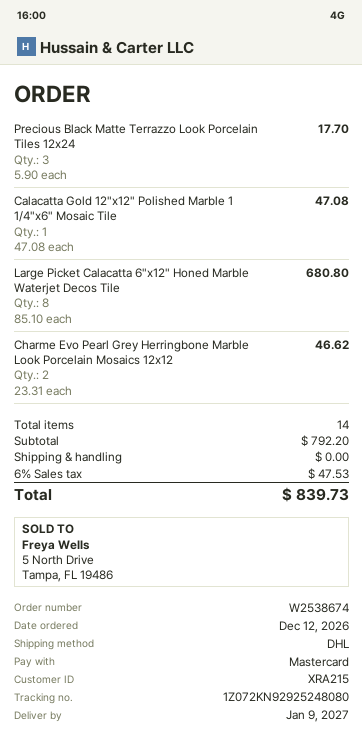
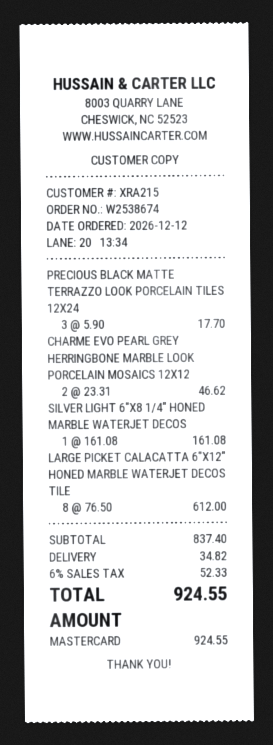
Calacatta Gold 12"x12" Polished Marble 1 1/4"x6" Mosaic Tile: 1 x 47.08 = 47.08 -> none
Large Picket Calacatta 6"x12" Honed Marble Waterjet Decos Tile: 8 x 85.10 = 680.80 -> 8 x 76.50 = 612.00
SILVER LIGHT 6"X8 1/4" HONED MARBLE WATERJET DECOS: none -> 1 x 161.08 = 161.08
subtotal: 792.20 -> 837.40
shipping: 0.00 -> 34.82
tax: 6% = 47.53 -> 6% = 52.33
total: 839.73 -> 924.55

